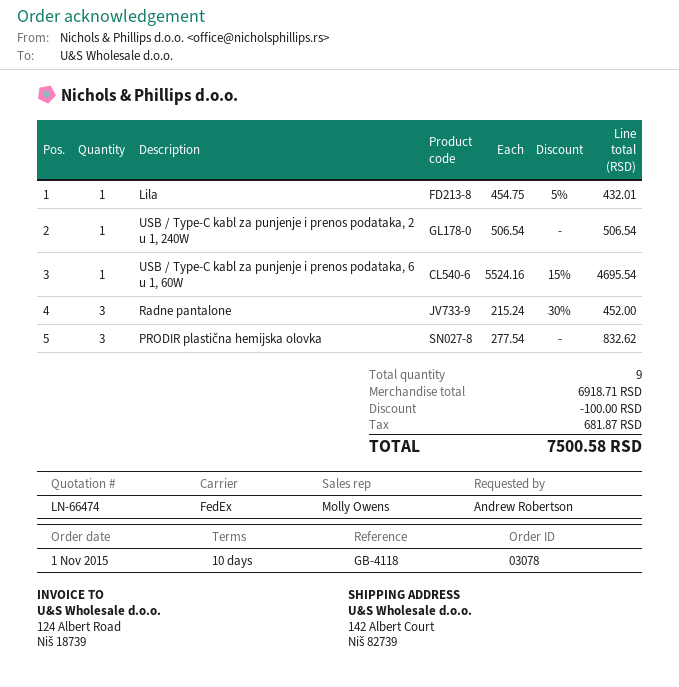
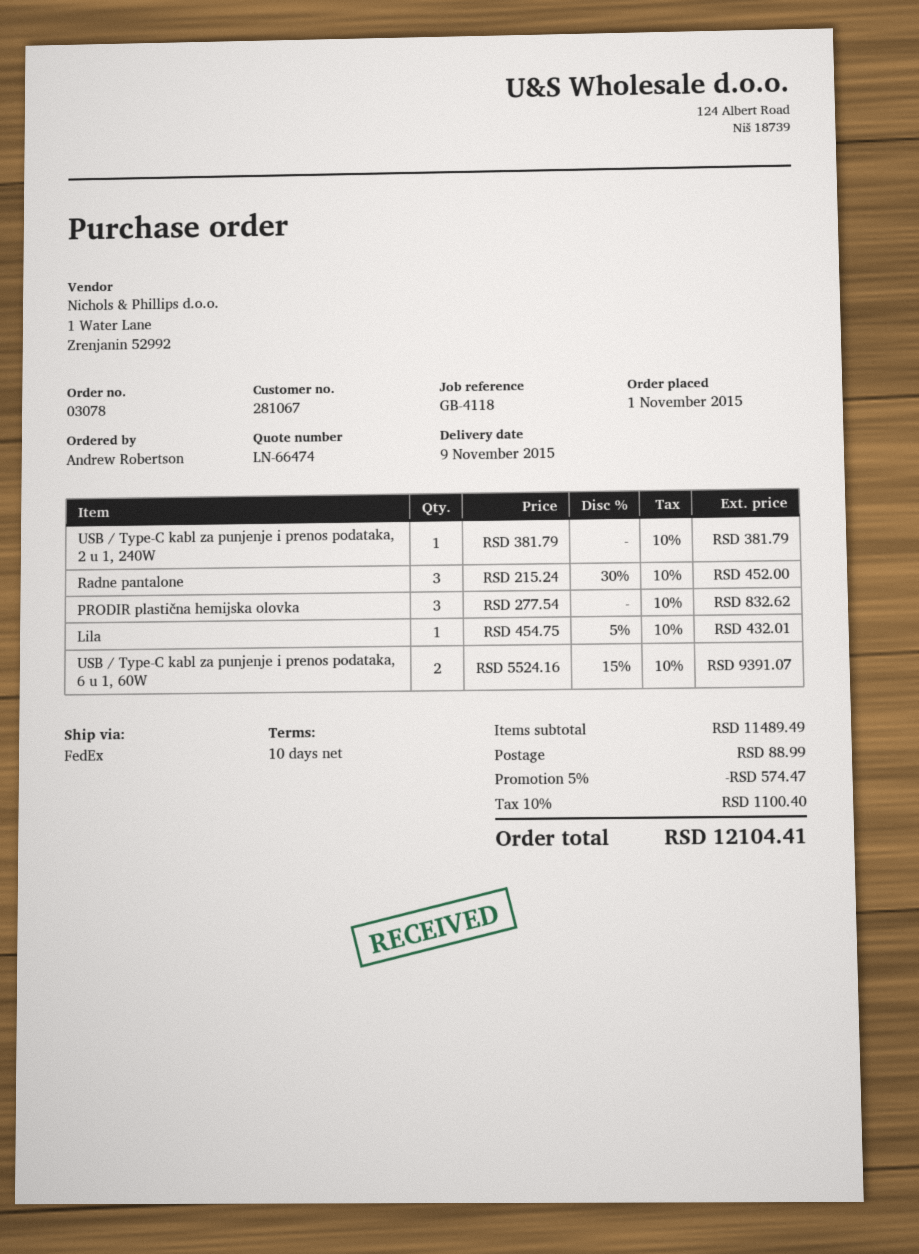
USB / Type-C kabl za punjenje i prenos podataka, 2 u 1, 240W: 1 x 506.54 = 506.54 -> 1 x 381.79 = 381.79
USB / Type-C kabl za punjenje i prenos podataka, 6 u 1, 60W: 1 x 5524.16 - 15% = 4695.54 -> 2 x 5524.16 - 15% = 9391.07
subtotal: 6918.71 -> 11489.49
discount: 100.00 -> 574.47
shipping: none -> 88.99
tax: 681.87 -> 1100.40
total: 7500.58 -> 12104.41

